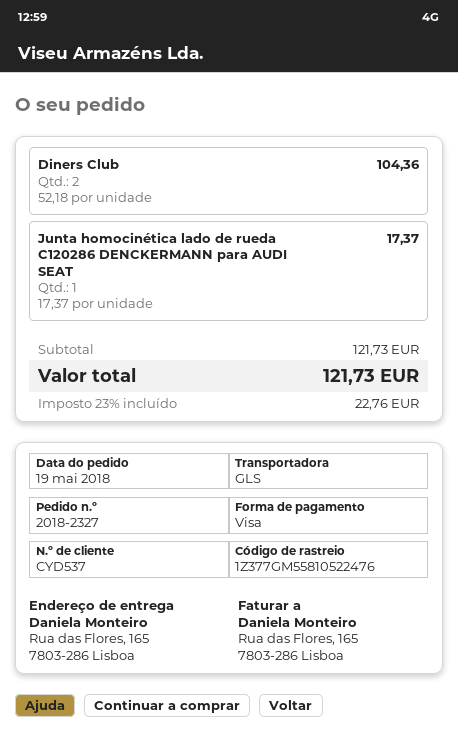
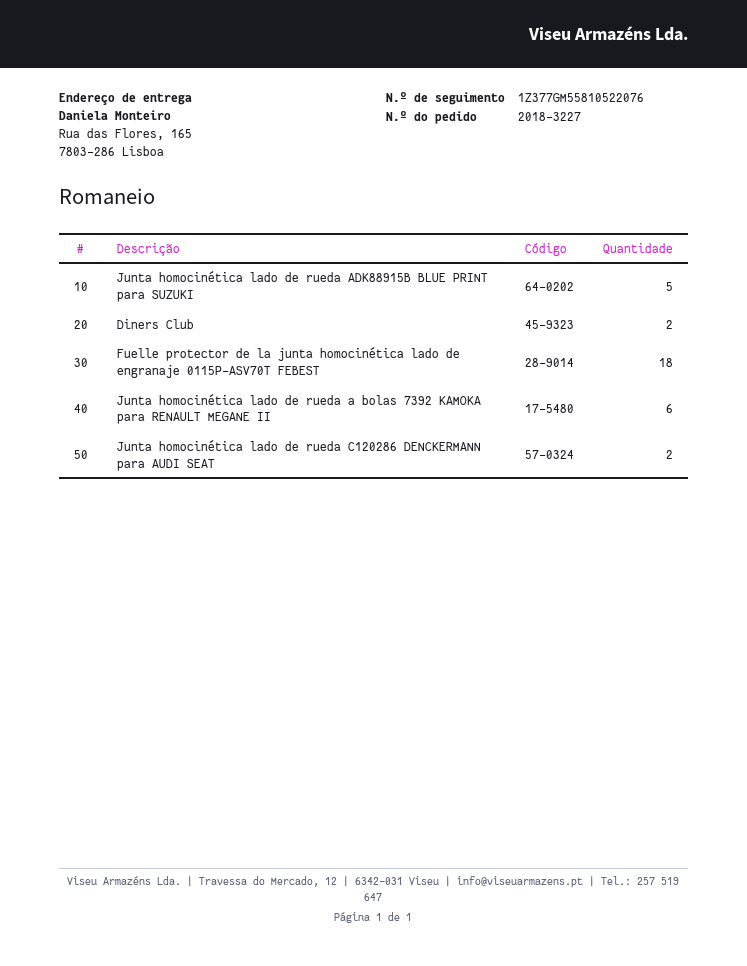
order number: 2018-2327 -> 2018-3227
tracking number: 1Z377GM55810522476 -> 1Z377GM55810522076
Junta homocinética lado de rueda C120286 DENCKERMANN para AUDI SEAT: 1 -> 2
Junta homocinética lado de rueda ADK88915B BLUE PRINT para SUZUKI: none -> 5
Fuelle protector de la junta homocinética lado de engranaje 0115P-ASV70T FEBEST: none -> 18
Junta homocinética lado de rueda a bolas 7392 KAMOKA para RENAULT MEGANE II: none -> 6

